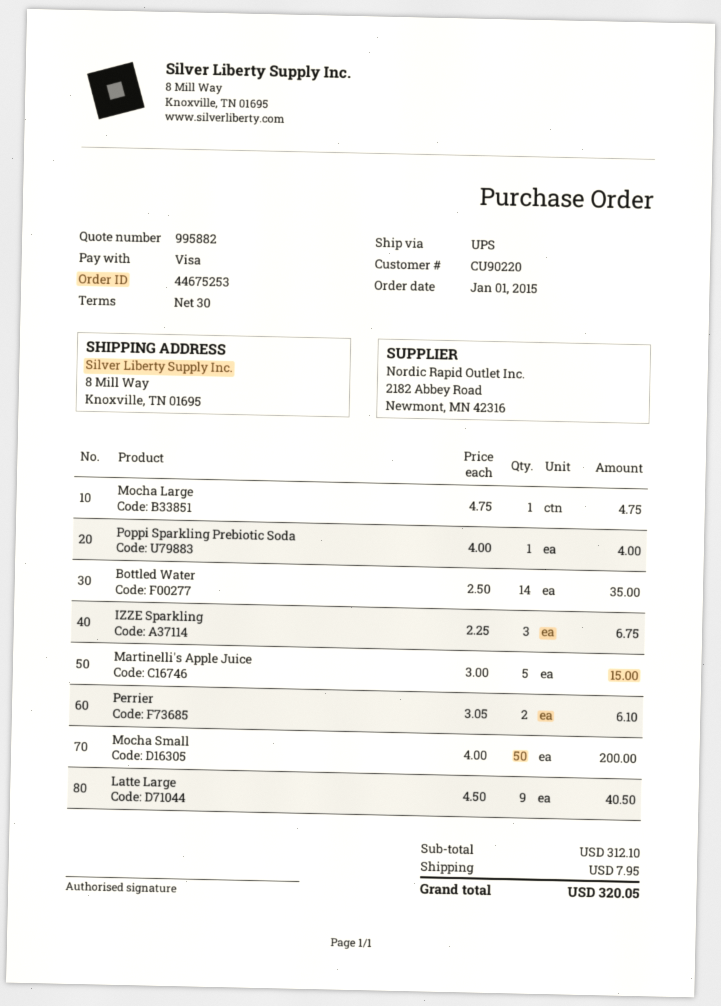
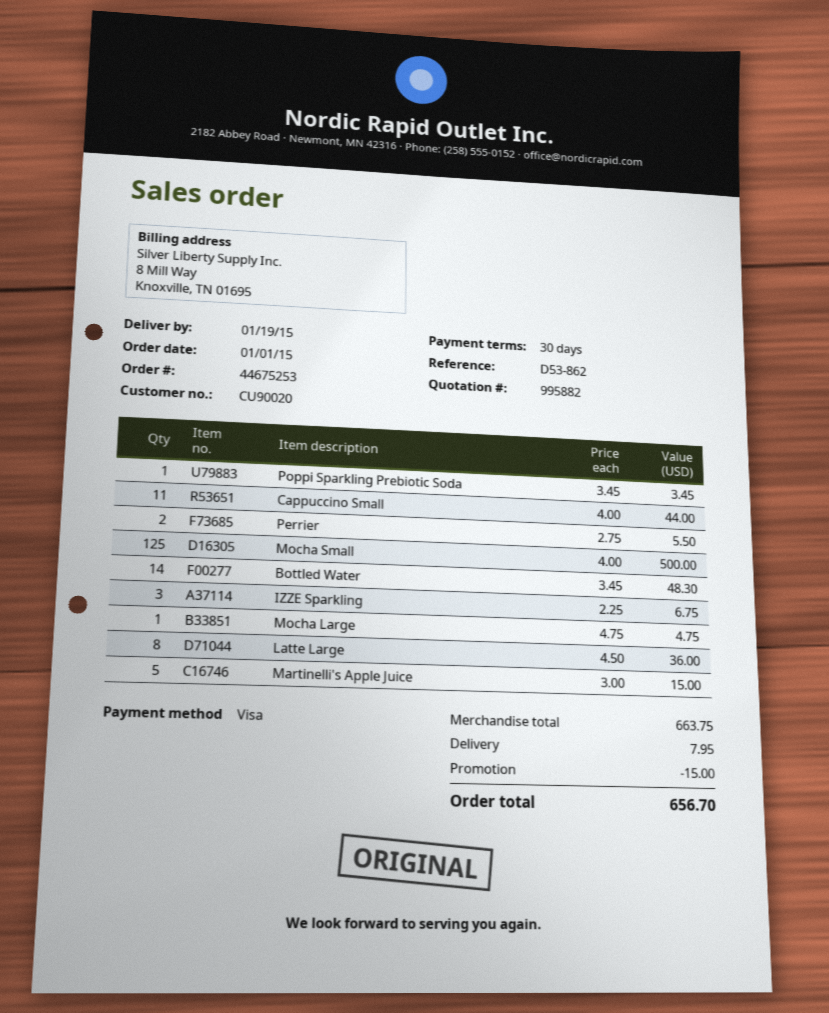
customer number: CU90220 -> CU90020
Poppi Sparkling Prebiotic Soda: 1 x 4.00 = 4.00 -> 1 x 3.45 = 3.45
Bottled Water: 14 x 2.50 = 35.00 -> 14 x 3.45 = 48.30
Perrier: 2 x 3.05 = 6.10 -> 2 x 2.75 = 5.50
Mocha Small: 50 x 4.00 = 200.00 -> 125 x 4.00 = 500.00
Latte Large: 9 x 4.50 = 40.50 -> 8 x 4.50 = 36.00
Cappuccino Small: none -> 11 x 4.00 = 44.00
subtotal: 312.10 -> 663.75
discount: none -> 15.00
total: 320.05 -> 656.70

